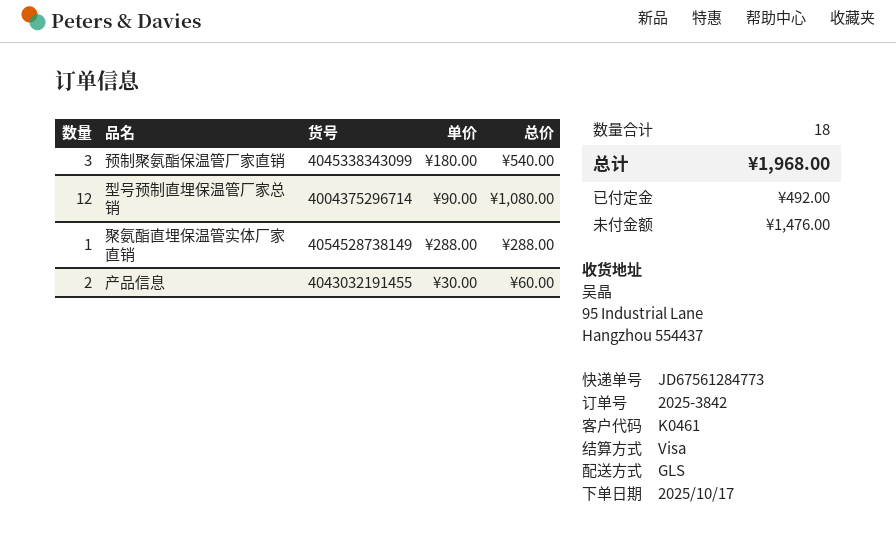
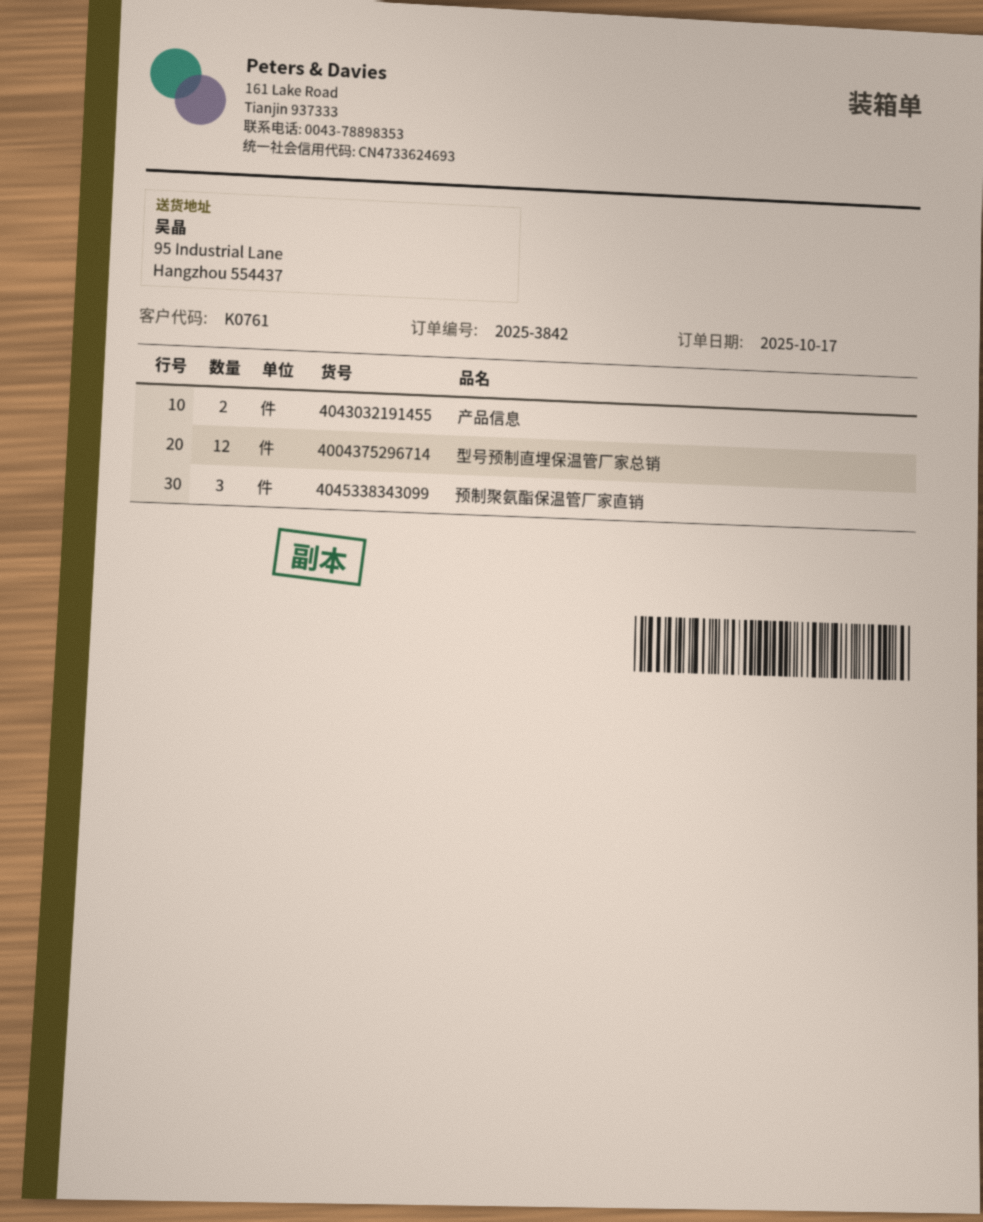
customer number: K0461 -> K0761
聚氨酯直埋保温管实体厂家直销: 1 -> none

